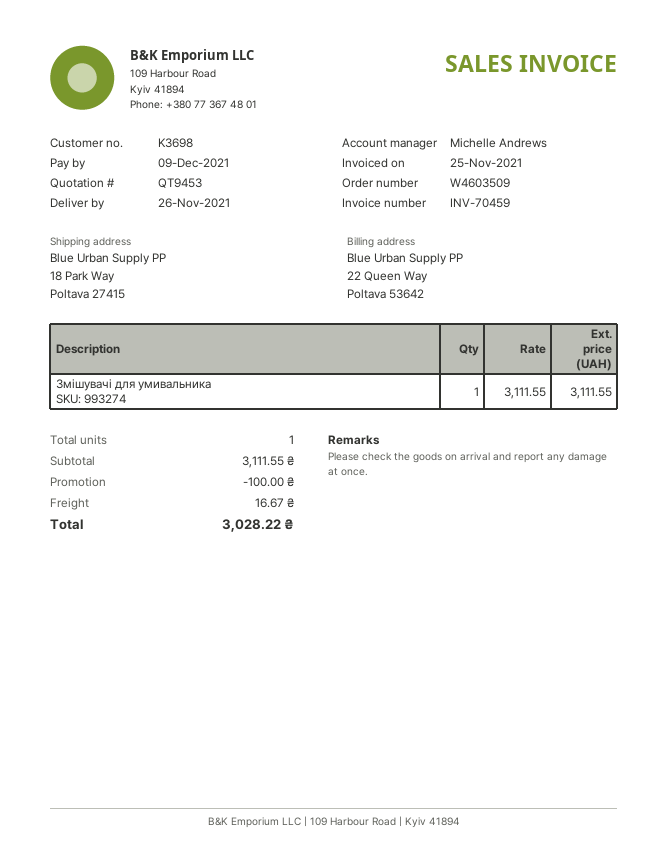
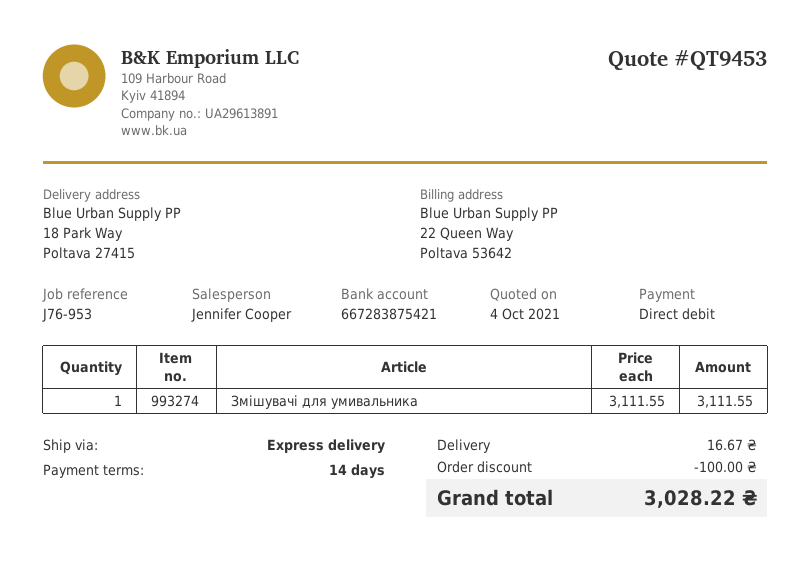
sales rep: Michelle Andrews -> Jennifer Cooper

